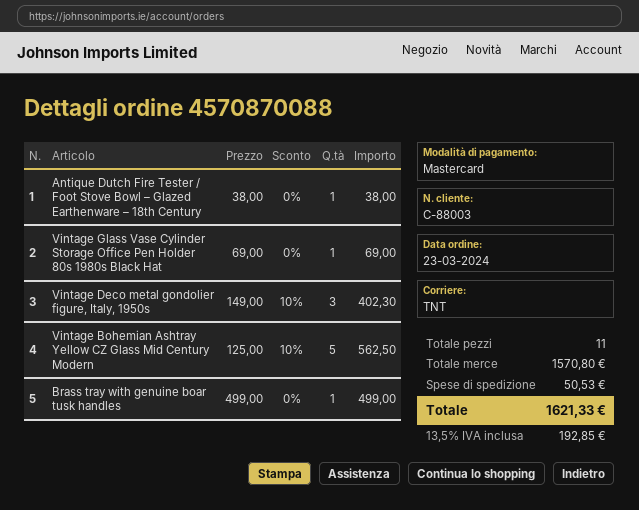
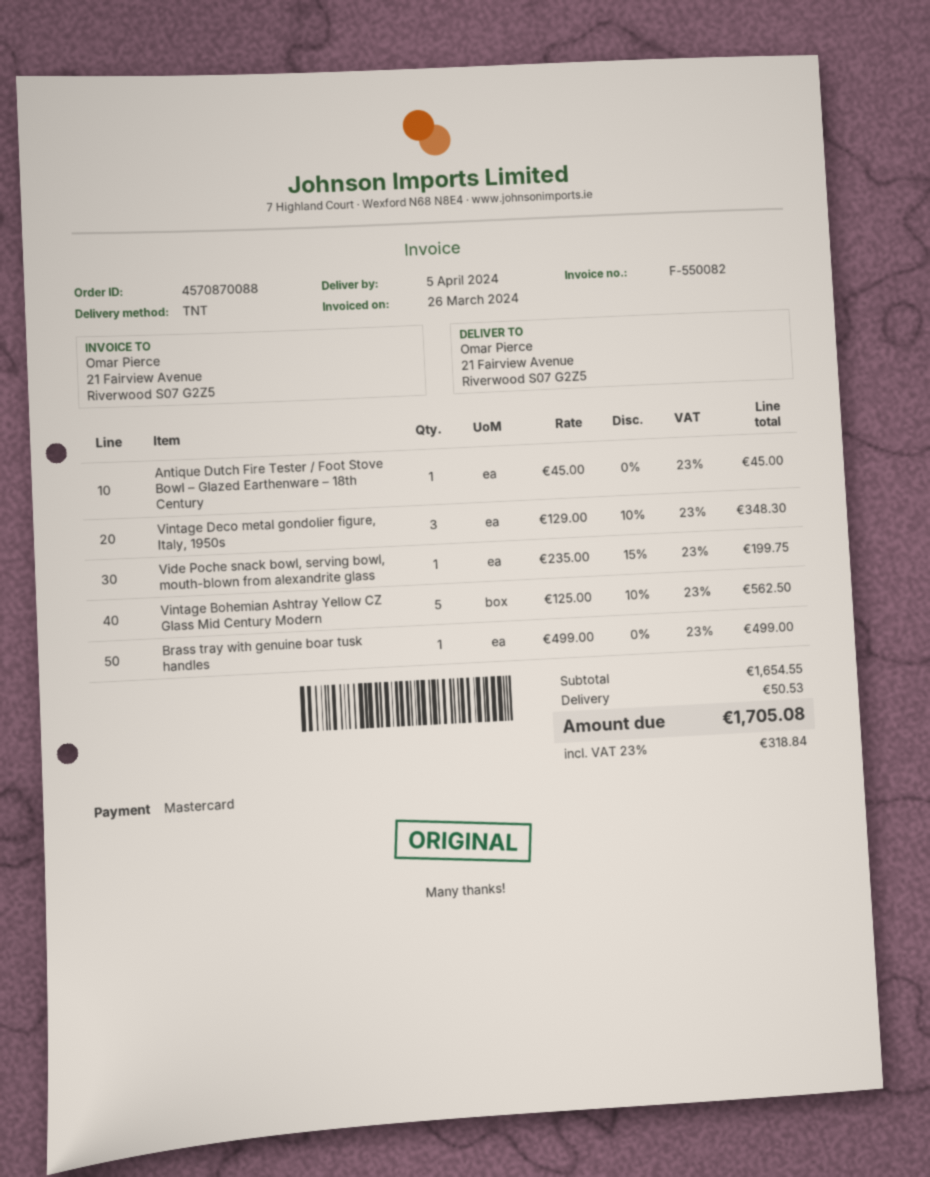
Antique Dutch Fire Tester / Foot Stove Bowl – Glazed Earthenware – 18th Century: 1 x 38.00 = 38.00 -> 1 x 45.00 = 45.00
Vintage Glass Vase Cylinder Storage Office Pen Holder 80s 1980s Black Hat: 1 x 69.00 = 69.00 -> none
Vintage Deco metal gondolier figure, Italy, 1950s: 3 x 149.00 - 10% = 402.30 -> 3 x 129.00 - 10% = 348.30
Vide Poche snack bowl, serving bowl, mouth-blown from alexandrite glass: none -> 1 x 235.00 - 15% = 199.75
subtotal: 1570.80 -> 1654.55
tax: 13.5% = 192.85 -> 23% = 318.84
total: 1621.33 -> 1705.08

